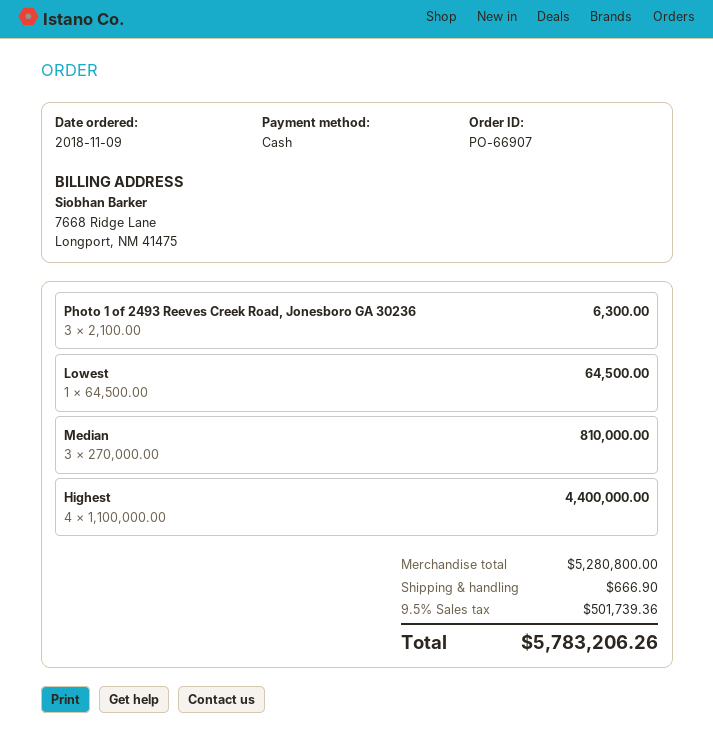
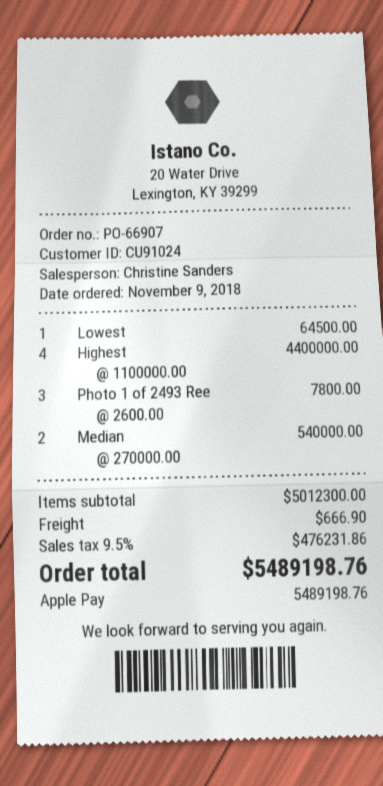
payment method: cash -> Apple Pay
Photo 1 of 2493 Reeves Creek Road, Jonesboro GA 30236: 3 x 2100.00 = 6300.00 -> 3 x 2600.00 = 7800.00
Median: 3 x 270000.00 = 810000.00 -> 2 x 270000.00 = 540000.00
subtotal: 5280800.00 -> 5012300.00
tax: 9.5% = 501739.36 -> 9.5% = 476231.86
total: 5783206.26 -> 5489198.76

